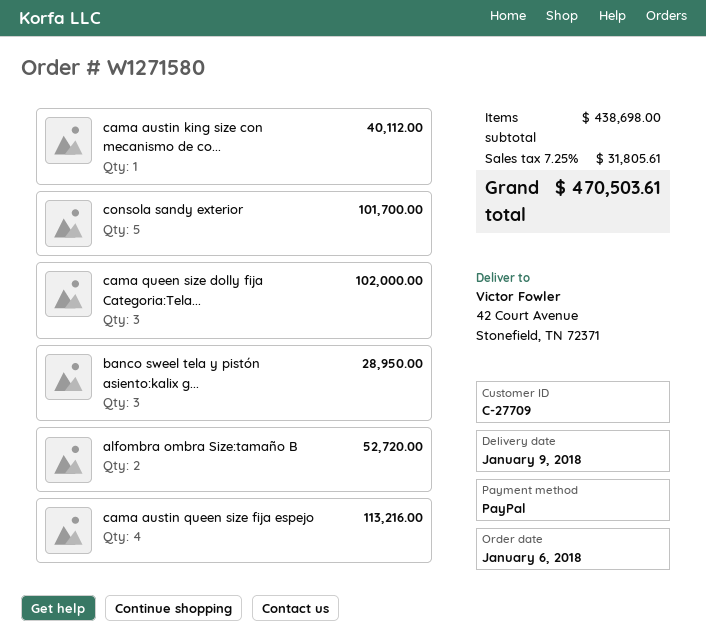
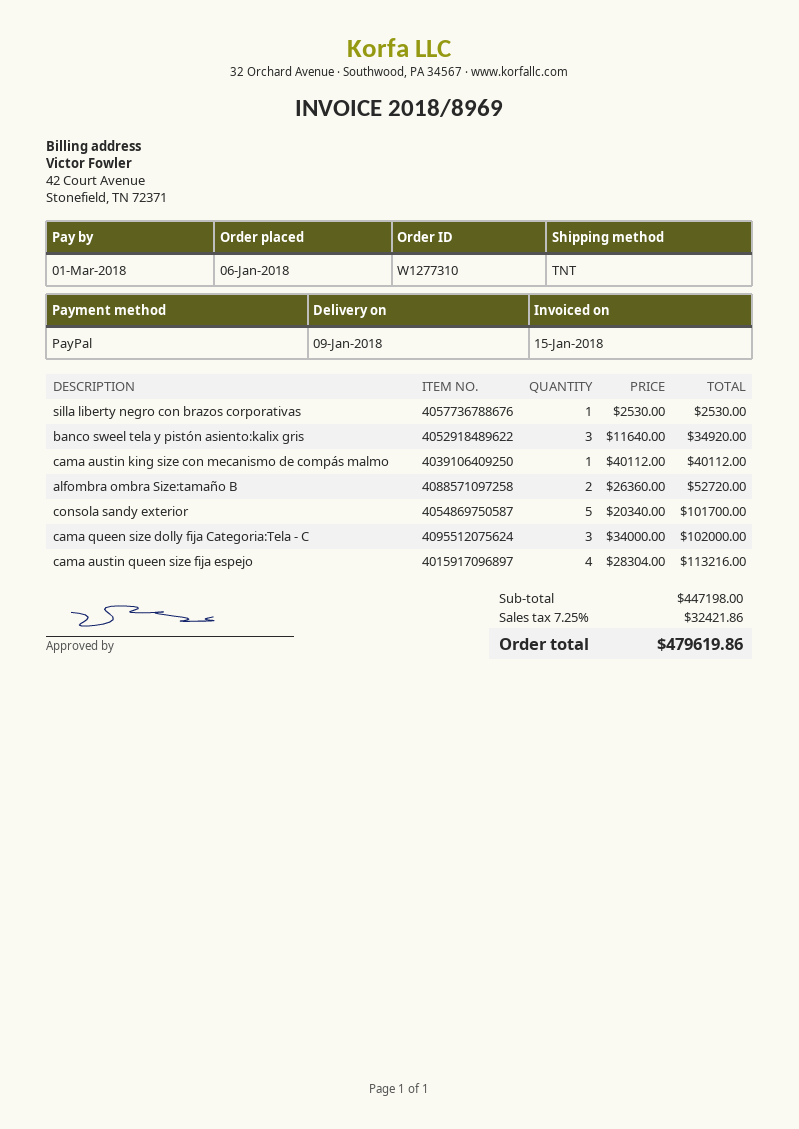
order number: W1271580 -> W1277310
banco sweel tela y pistón asiento:kalix g...: 3 for 28950.00 -> 3 for 34920.00
silla liberty negro con brazos corporativas: none -> 1 for 2530.00
subtotal: 438698.00 -> 447198.00
tax: 7.25% = 31805.61 -> 7.25% = 32421.86
total: 470503.61 -> 479619.86

